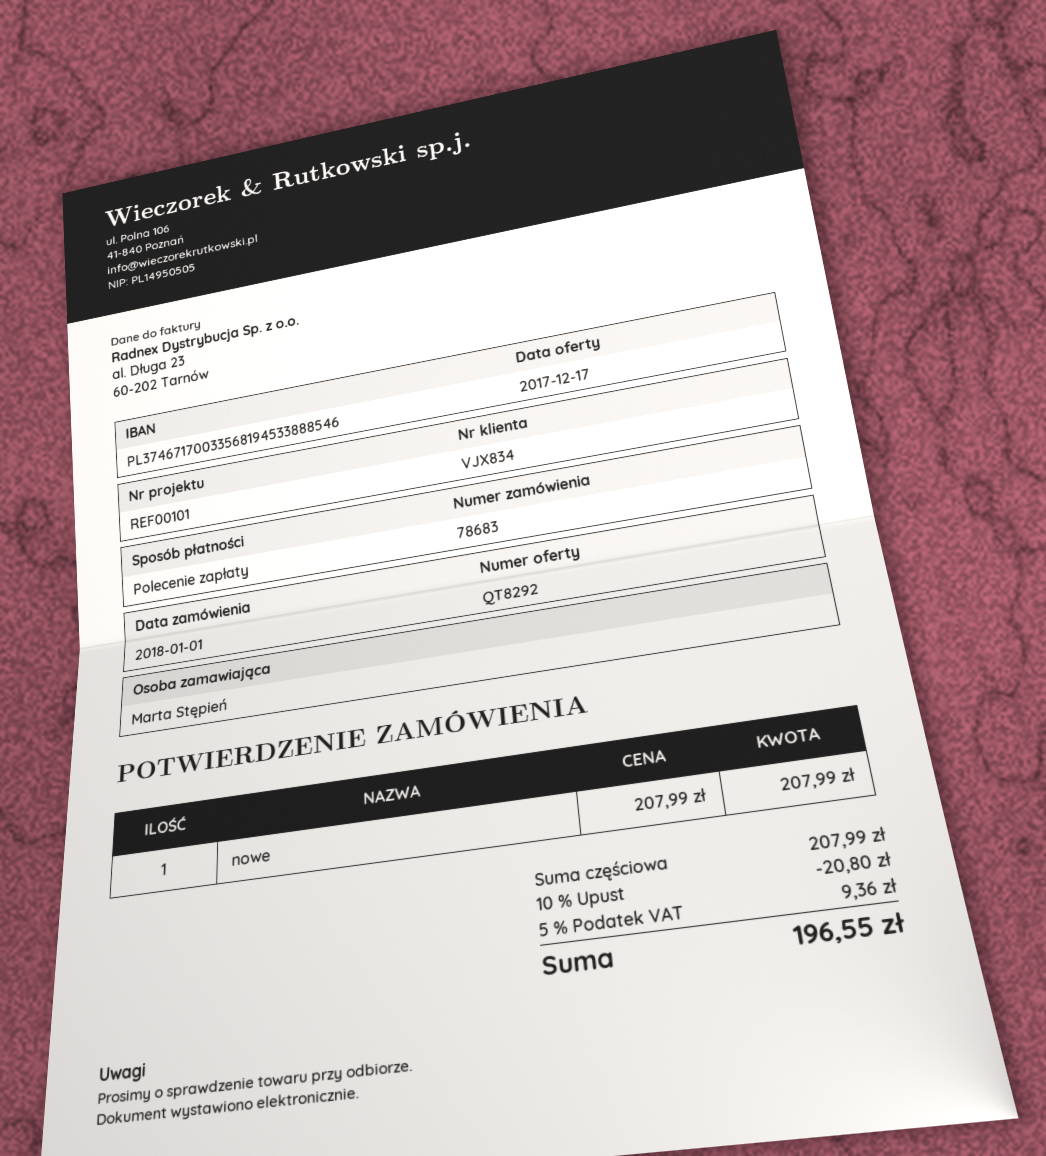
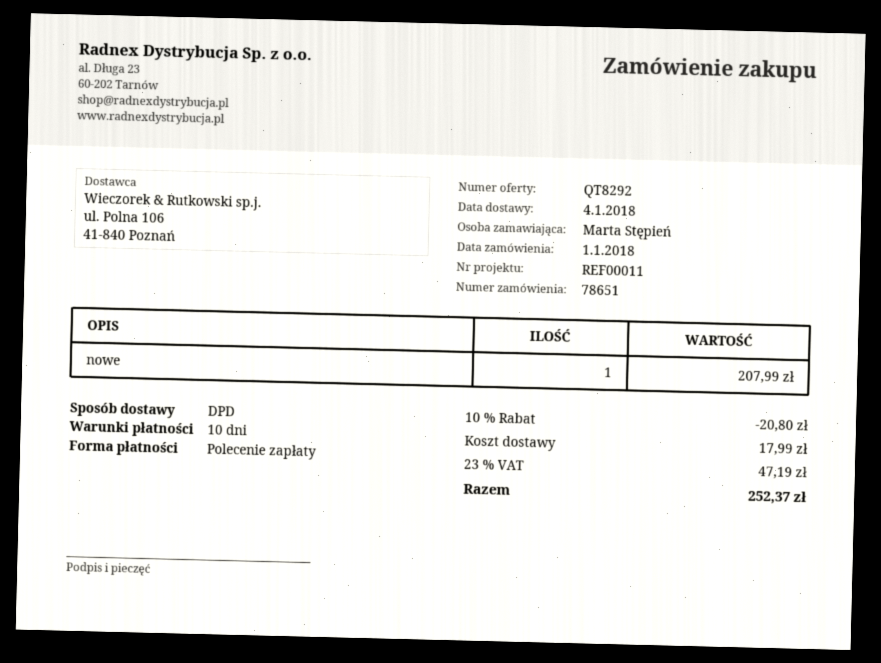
order number: 78683 -> 78651
reference: REF00101 -> REF00011
shipping: none -> 17.99
tax: 5% = 9.36 -> 23% = 47.19
total: 196.55 -> 252.37

